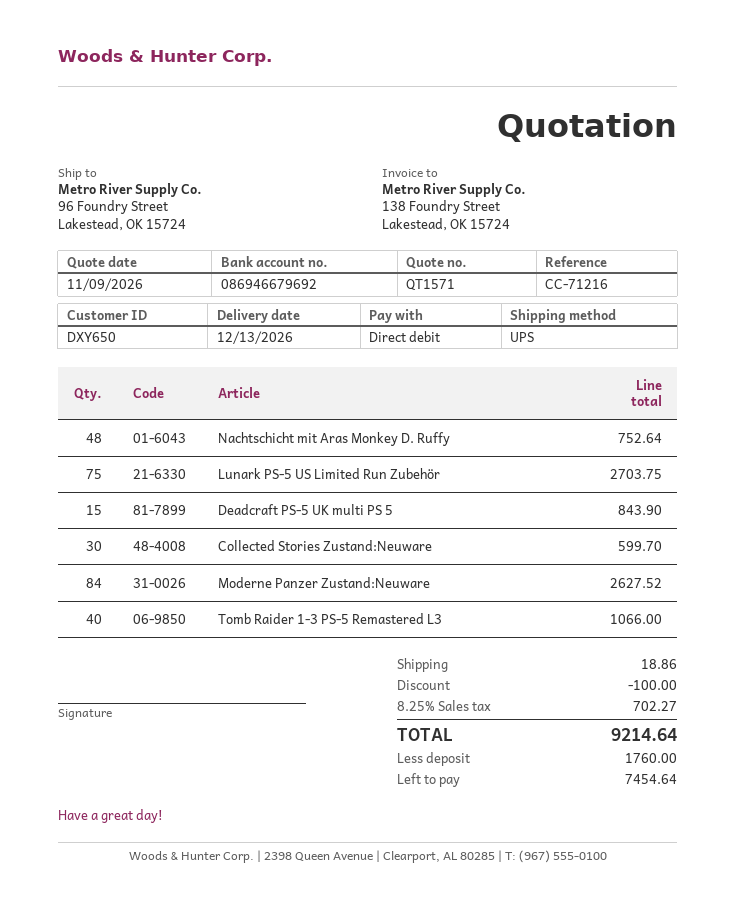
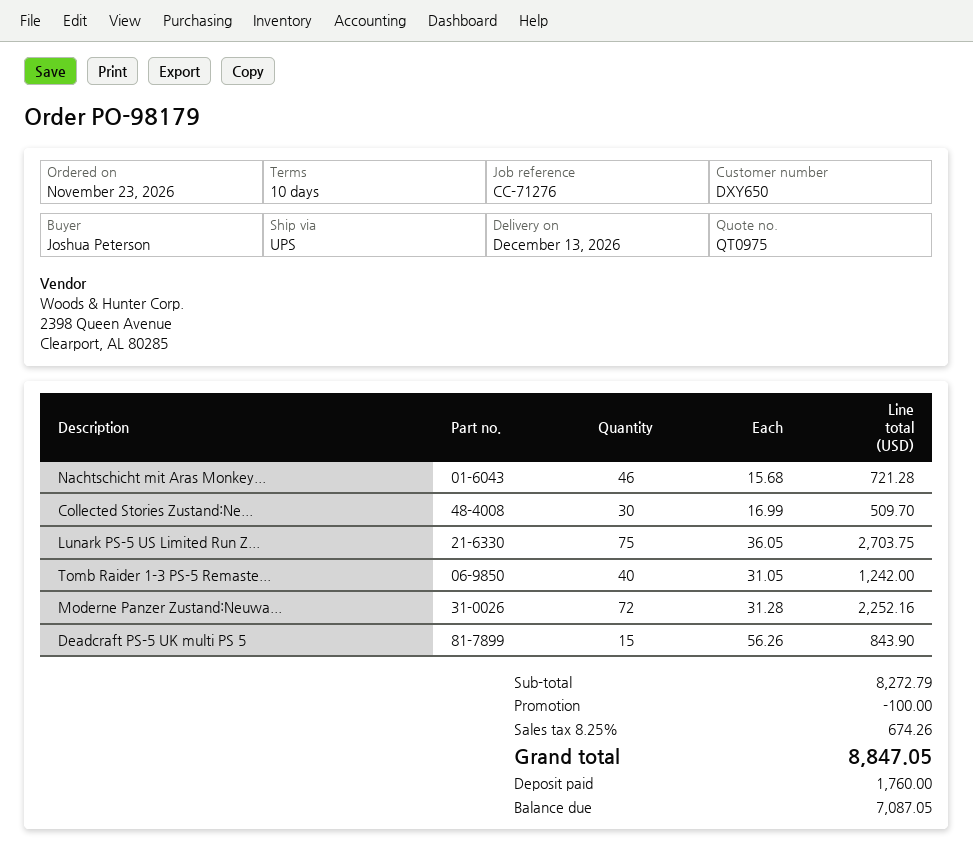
quote number: QT1571 -> QT0975
reference: CC-71216 -> CC-71276
Nachtschicht mit Aras Monkey D. Ruffy: 48 for 752.64 -> 46 for 721.28
Collected Stories Zustand:Neuware: 30 for 599.70 -> 30 for 509.70
Moderne Panzer Zustand:Neuware: 84 for 2627.52 -> 72 for 2252.16
Tomb Raider 1-3 PS-5 Remastered L3: 40 for 1066.00 -> 40 for 1242.00
shipping: 18.86 -> none
tax: 8.25% = 702.27 -> 8.25% = 674.26
total: 9214.64 -> 8847.05
balance: 7454.64 -> 7087.05

